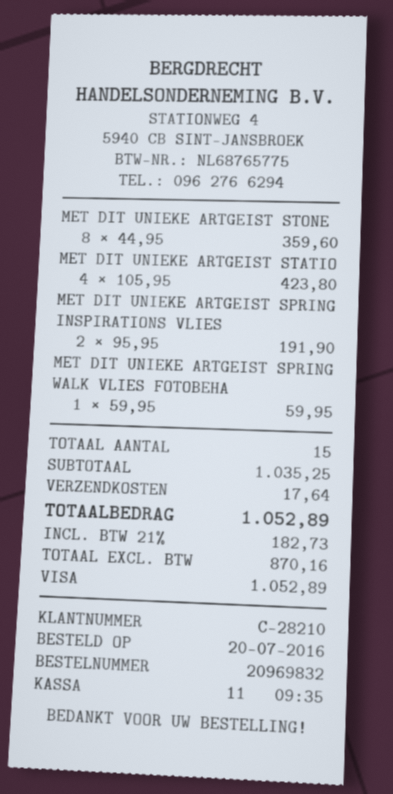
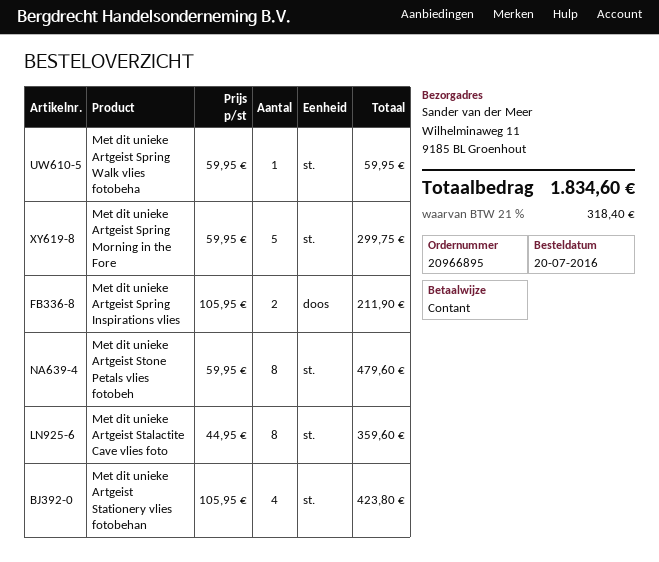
order number: 20969832 -> 20966895
payment method: Visa -> cash
MET DIT UNIEKE ARTGEIST STONE: 8 x 44.95 = 359.60 -> 8 x 59.95 = 479.60
MET DIT UNIEKE ARTGEIST SPRING INSPIRATIONS VLIES: 2 x 95.95 = 191.90 -> 2 x 105.95 = 211.90
Met dit unieke Artgeist Spring Morning in the Fore: none -> 5 x 59.95 = 299.75
Met dit unieke Artgeist Stalactite Cave vlies foto: none -> 8 x 44.95 = 359.60
shipping: 17.64 -> none
tax: 21% = 182.73 -> 21% = 318.40
total: 1052.89 -> 1834.60

